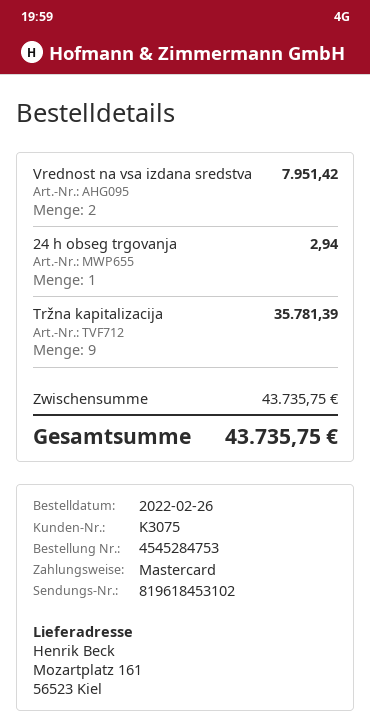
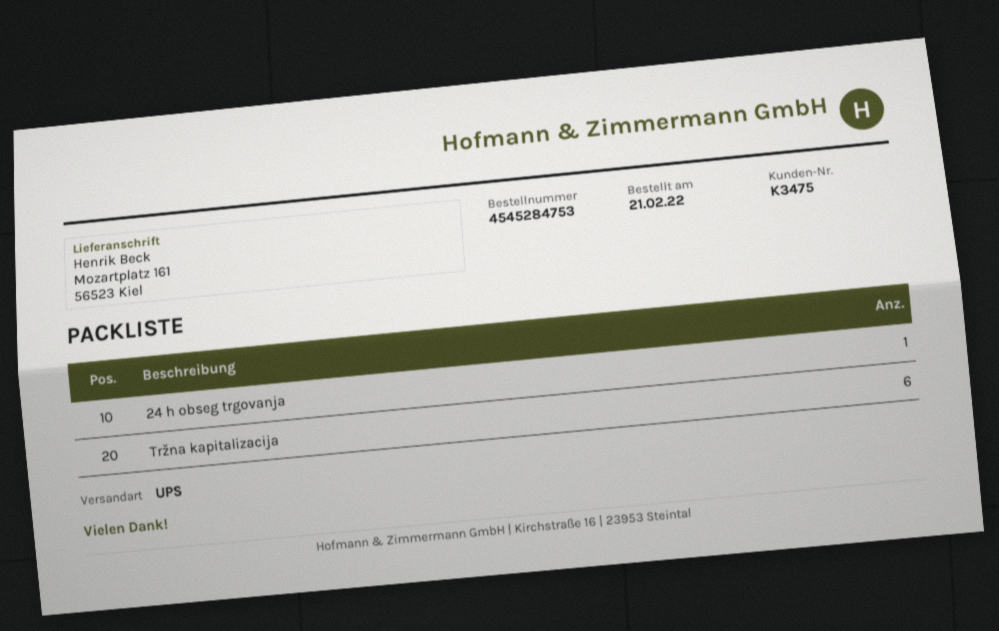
order date: 2022-02-26 -> 2022-02-21
customer number: K3075 -> K3475
Vrednost na vsa izdana sredstva: 2 -> none
Tržna kapitalizacija: 9 -> 6

